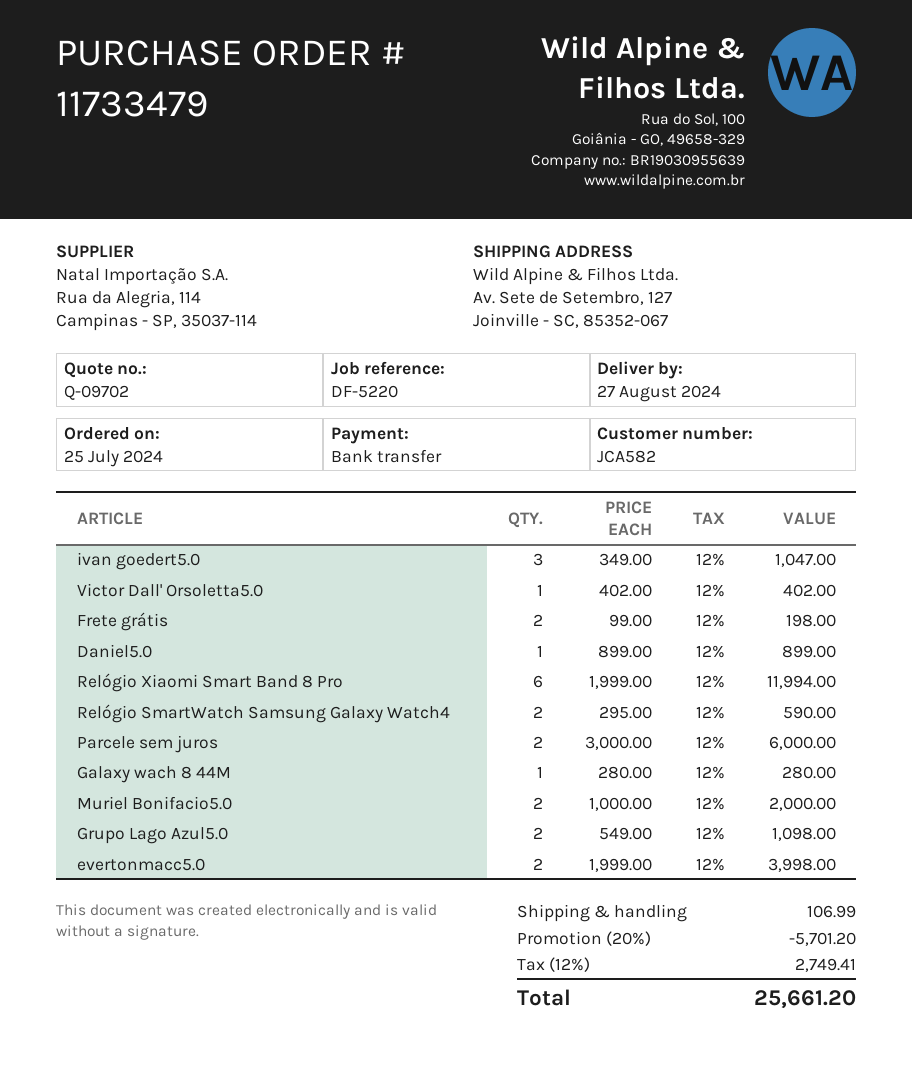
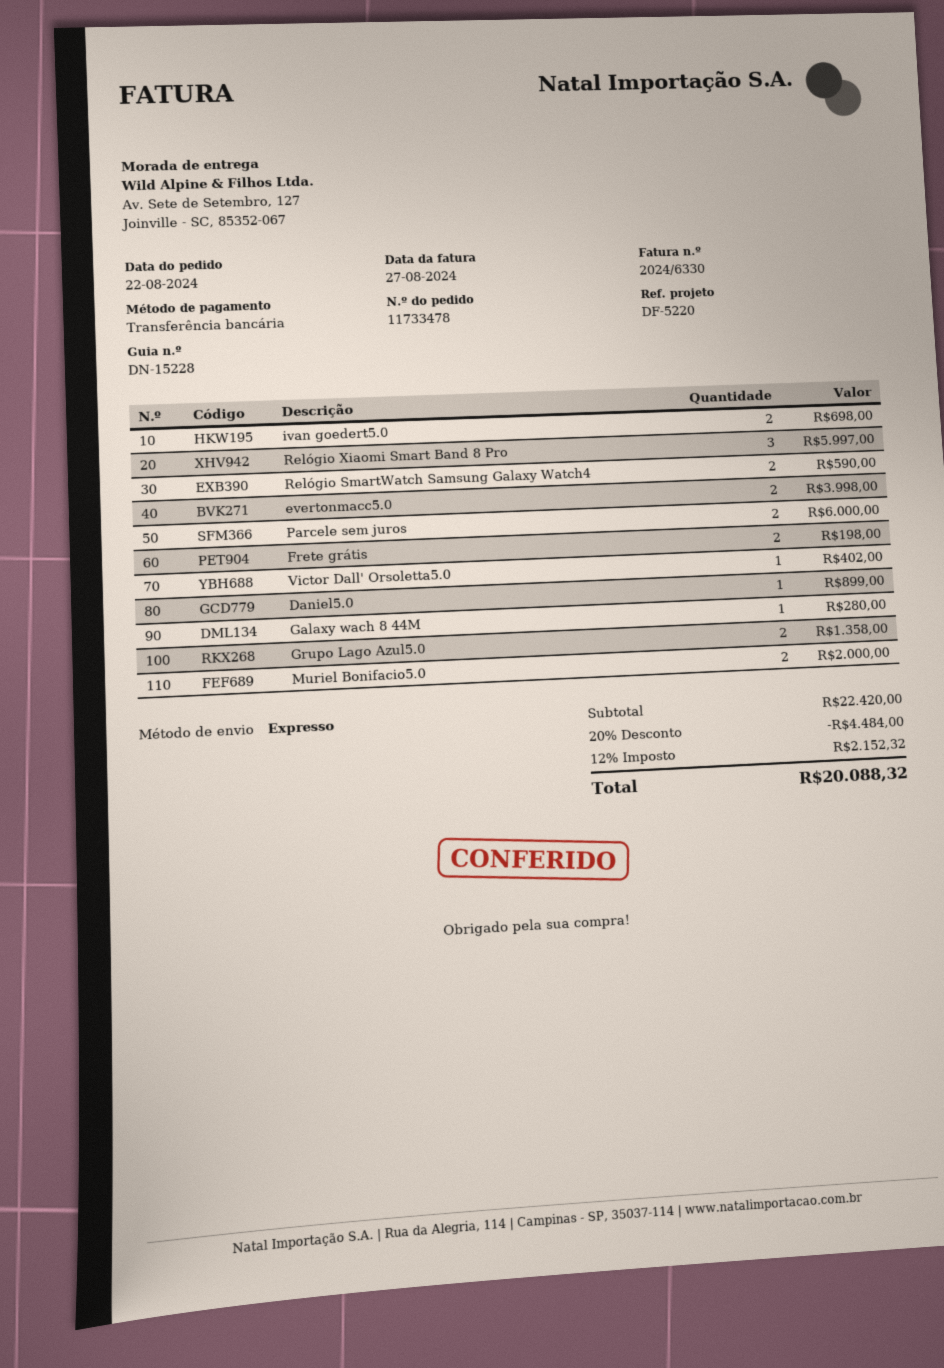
order number: 11733479 -> 11733478
order date: 2024-07-25 -> 2024-08-22
ivan goedert5.0: 3 for 1047.00 -> 2 for 698.00
Relógio Xiaomi Smart Band 8 Pro: 6 for 11994.00 -> 3 for 5997.00
Grupo Lago Azul5.0: 2 for 1098.00 -> 2 for 1358.00
discount: 20% = 5701.20 -> 20% = 4484.00
shipping: 106.99 -> none
tax: 12% = 2749.41 -> 12% = 2152.32
total: 25661.20 -> 20088.32

